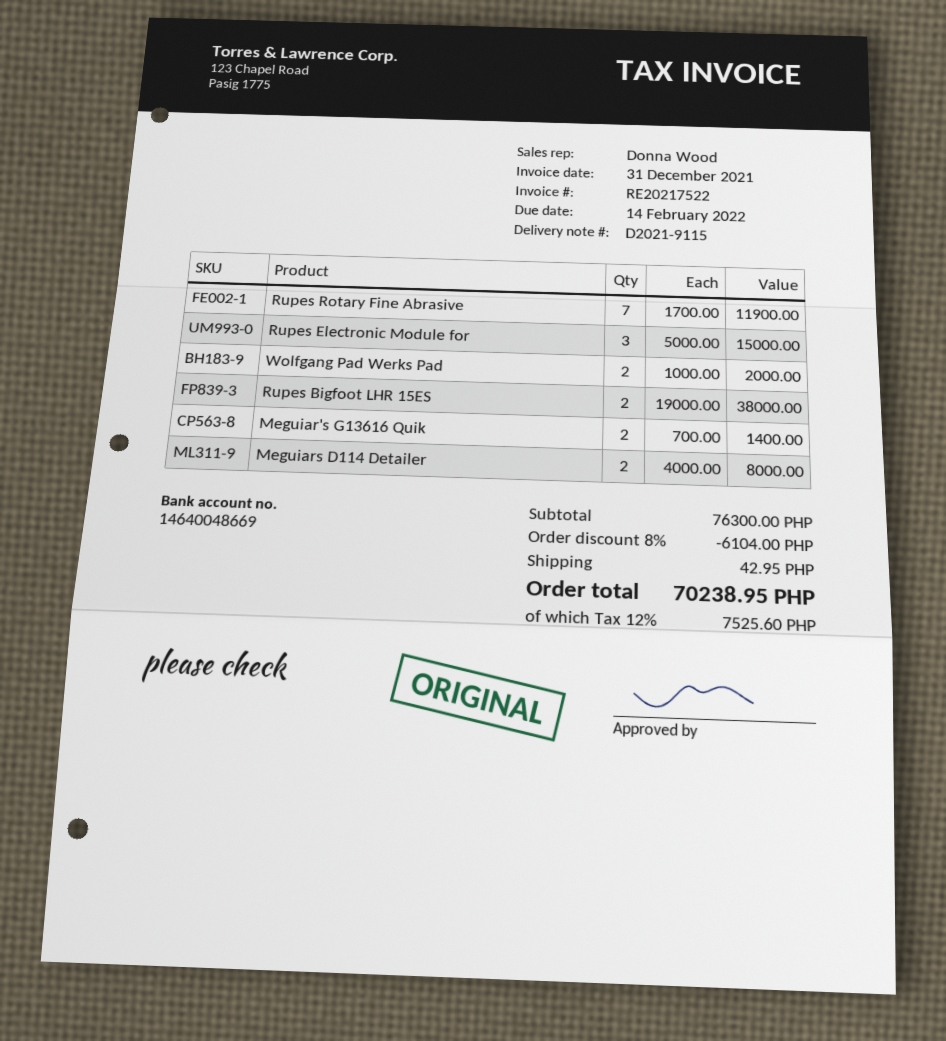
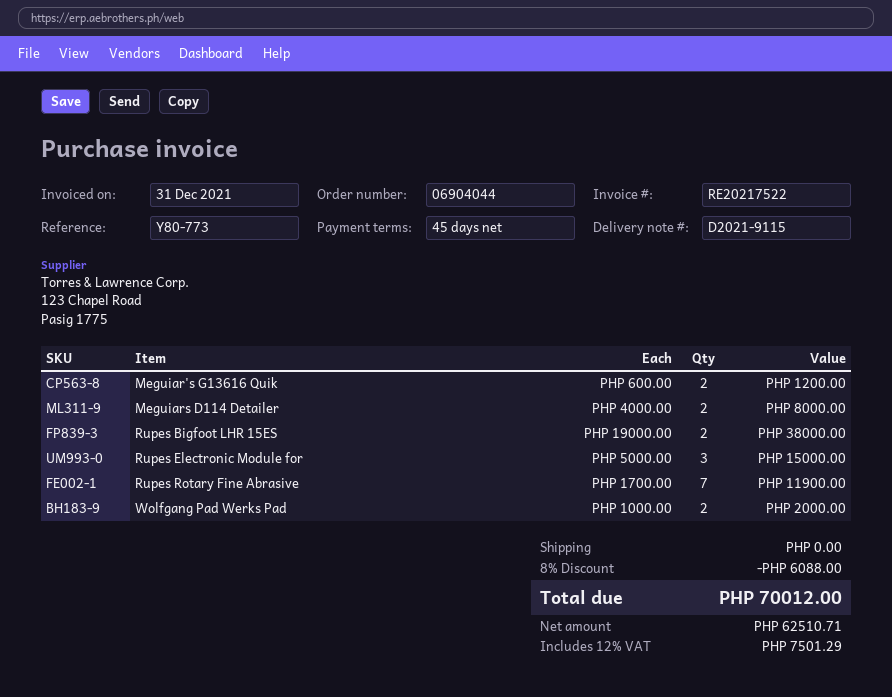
Meguiar's G13616 Quik: 2 x 700.00 = 1400.00 -> 2 x 600.00 = 1200.00
discount: 8% = 6104.00 -> 8% = 6088.00
shipping: 42.95 -> 0.00
tax: 12% = 7525.60 -> 12% = 7501.29
total: 70238.95 -> 70012.00

